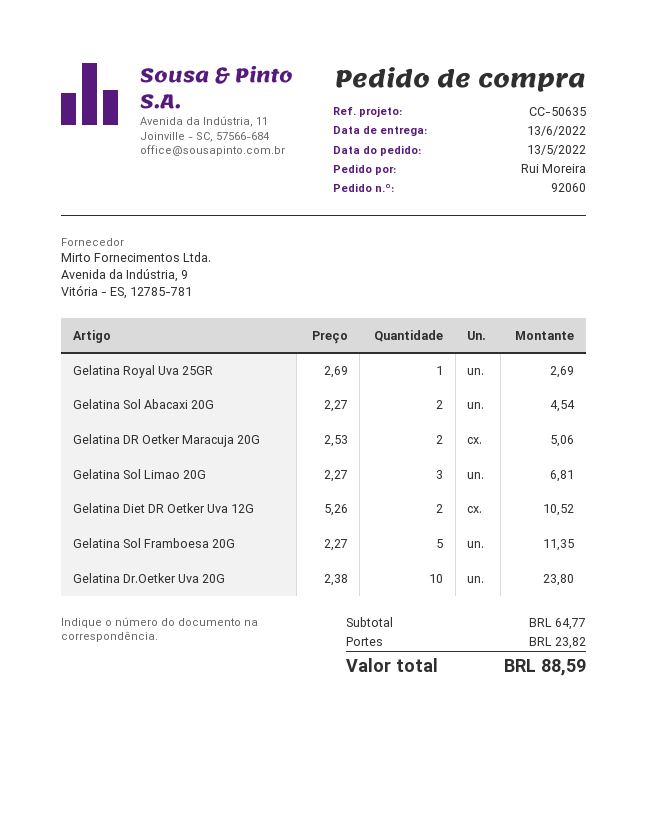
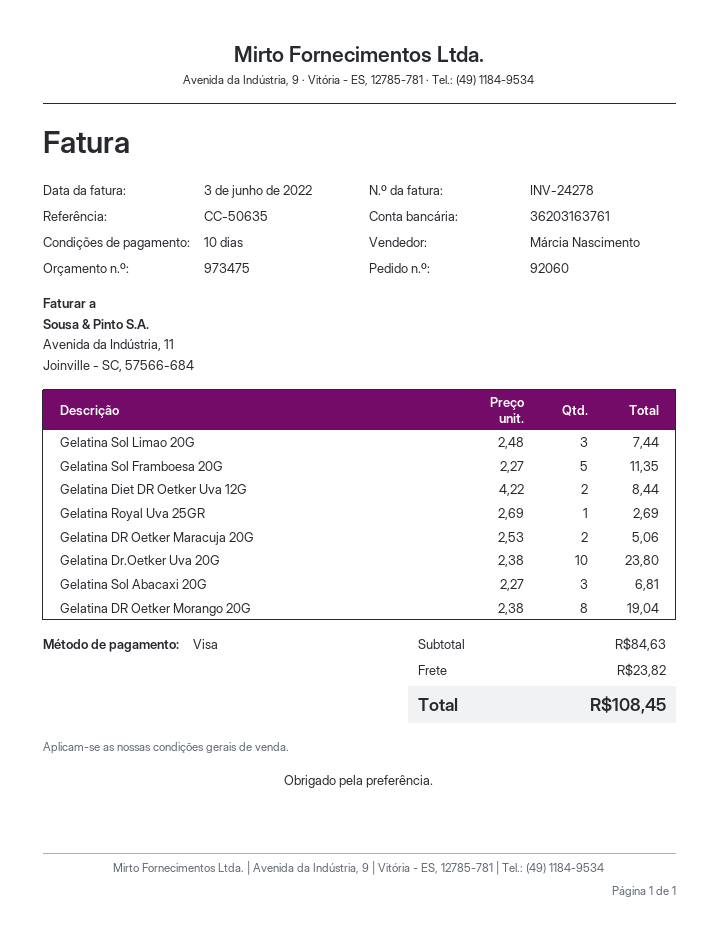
Gelatina Sol Abacaxi 20G: 2 x 2.27 = 4.54 -> 3 x 2.27 = 6.81
Gelatina Sol Limao 20G: 3 x 2.27 = 6.81 -> 3 x 2.48 = 7.44
Gelatina Diet DR Oetker Uva 12G: 2 x 5.26 = 10.52 -> 2 x 4.22 = 8.44
Gelatina DR Oetker Morango 20G: none -> 8 x 2.38 = 19.04
subtotal: 64.77 -> 84.63
total: 88.59 -> 108.45

